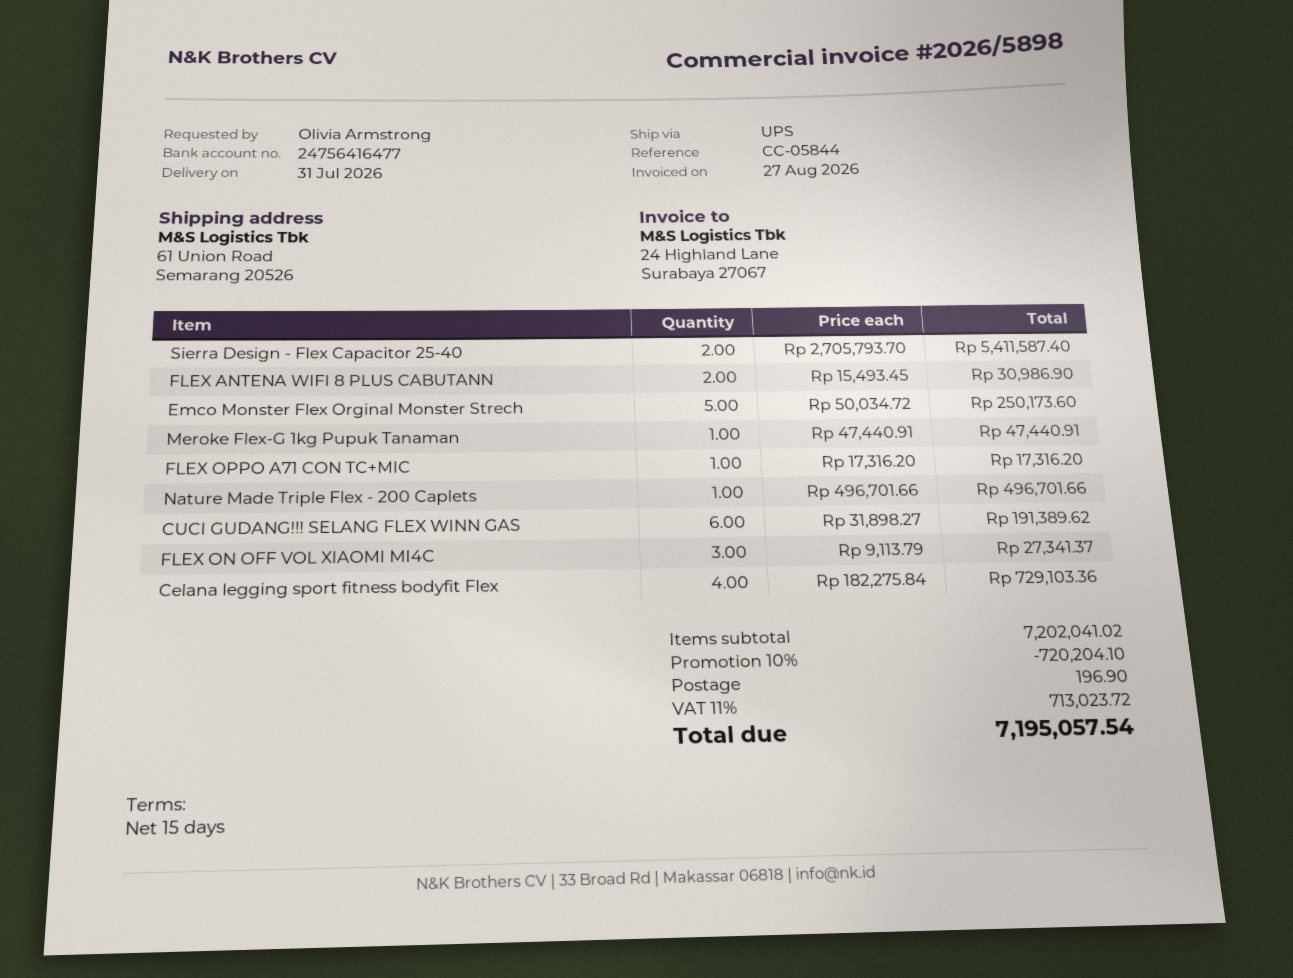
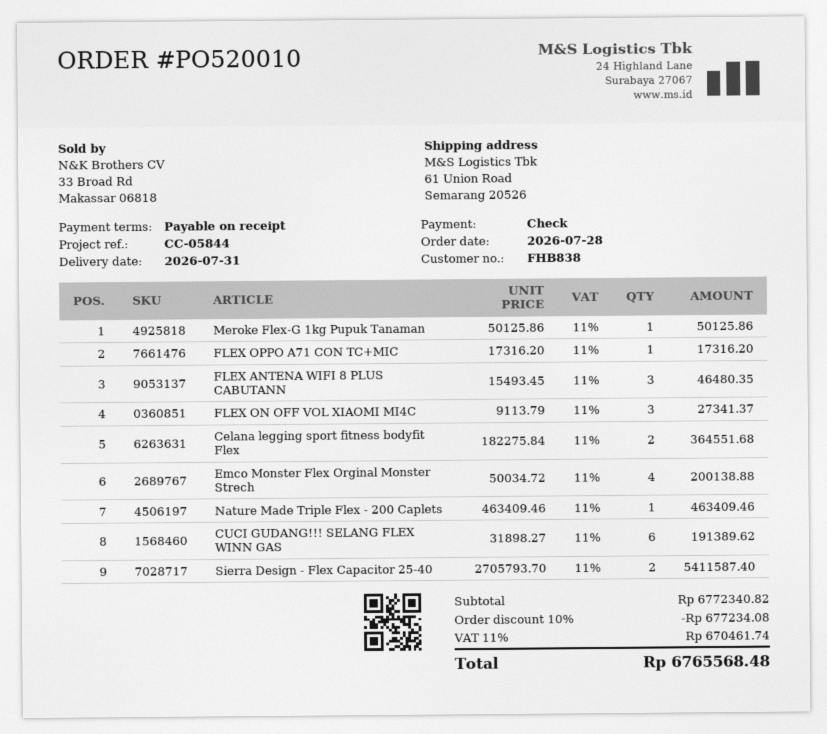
payment terms: 15 days -> on receipt
FLEX ANTENA WIFI 8 PLUS CABUTANN: 2 x 15493.45 = 30986.90 -> 3 x 15493.45 = 46480.35
Emco Monster Flex Orginal Monster Strech: 5 x 50034.72 = 250173.60 -> 4 x 50034.72 = 200138.88
Meroke Flex-G 1kg Pupuk Tanaman: 1 x 47440.91 = 47440.91 -> 1 x 50125.86 = 50125.86
Nature Made Triple Flex - 200 Caplets: 1 x 496701.66 = 496701.66 -> 1 x 463409.46 = 463409.46
Celana legging sport fitness bodyfit Flex: 4 x 182275.84 = 729103.36 -> 2 x 182275.84 = 364551.68
subtotal: 7202041.02 -> 6772340.82
discount: 10% = 720204.10 -> 10% = 677234.08
shipping: 196.90 -> none
tax: 11% = 713023.72 -> 11% = 670461.74
total: 7195057.54 -> 6765568.48

